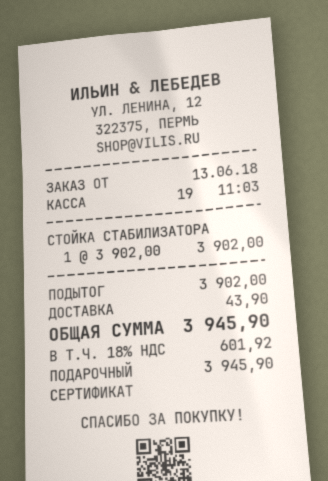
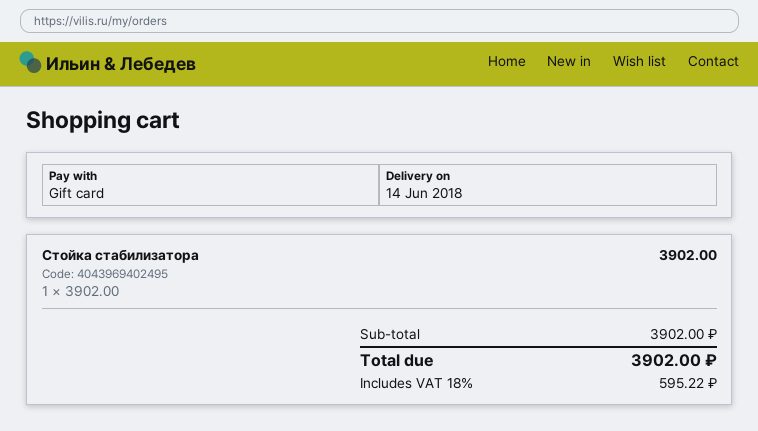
shipping: 43.90 -> none
tax: 18% = 601.92 -> 18% = 595.22
total: 3945.90 -> 3902.00

